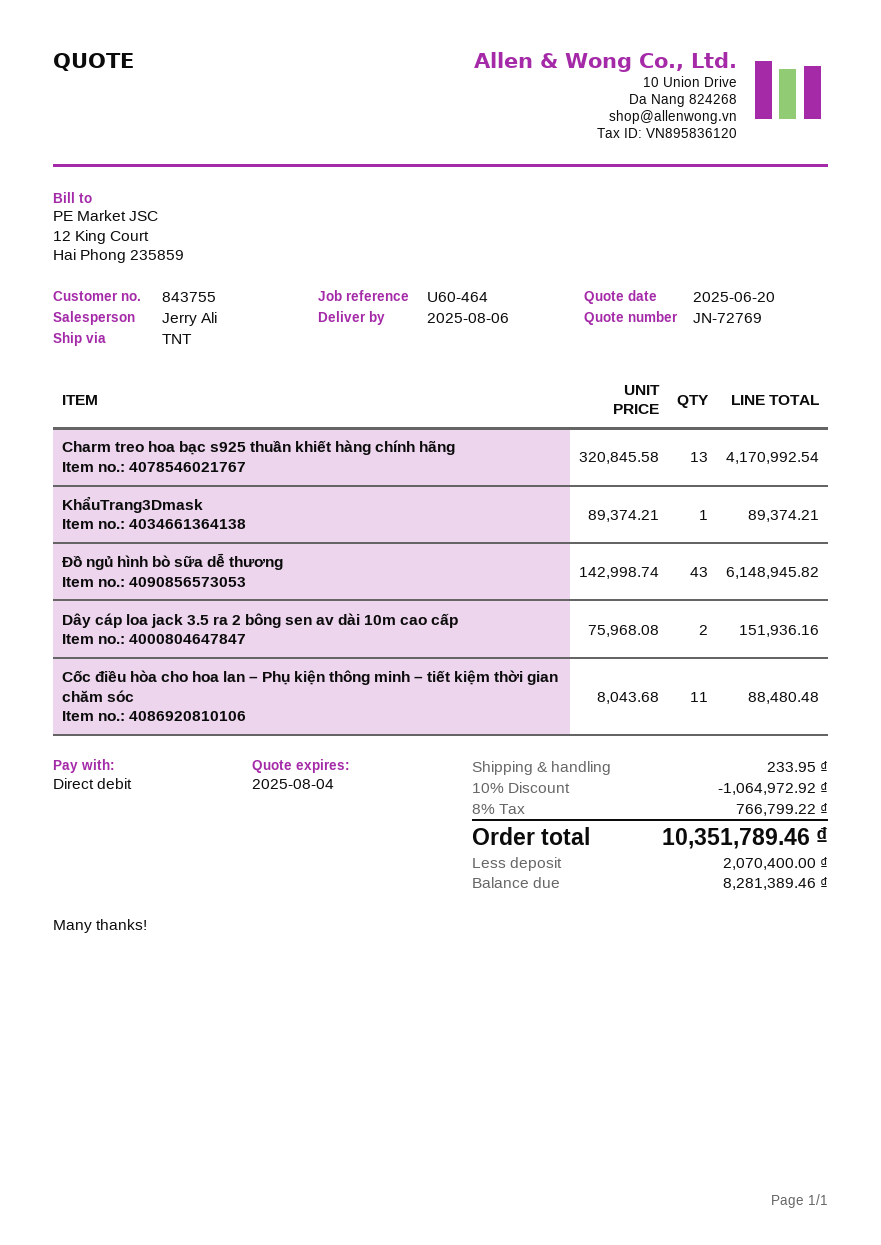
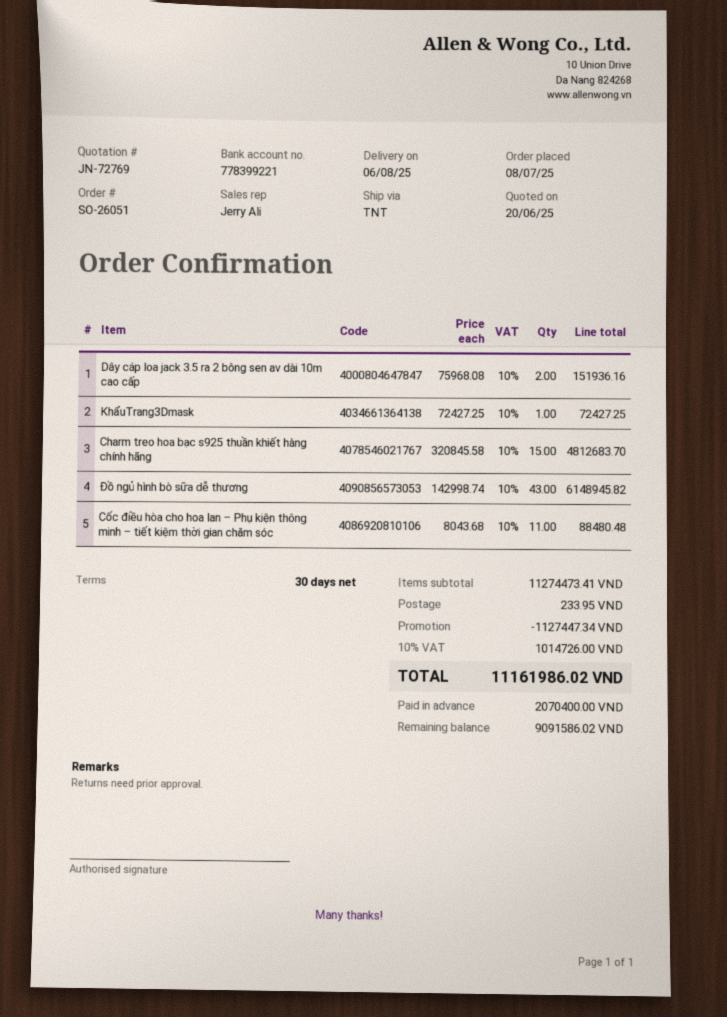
Charm treo hoa bạc s925 thuần khiết hàng chính hãng: 13 x 320845.58 = 4170992.54 -> 15 x 320845.58 = 4812683.70
KhẩuTrang3Dmask: 1 x 89374.21 = 89374.21 -> 1 x 72427.25 = 72427.25
discount: 1064972.92 -> 1127447.34
tax: 8% = 766799.22 -> 10% = 1014726.00
total: 10351789.46 -> 11161986.02
balance: 8281389.46 -> 9091586.02

